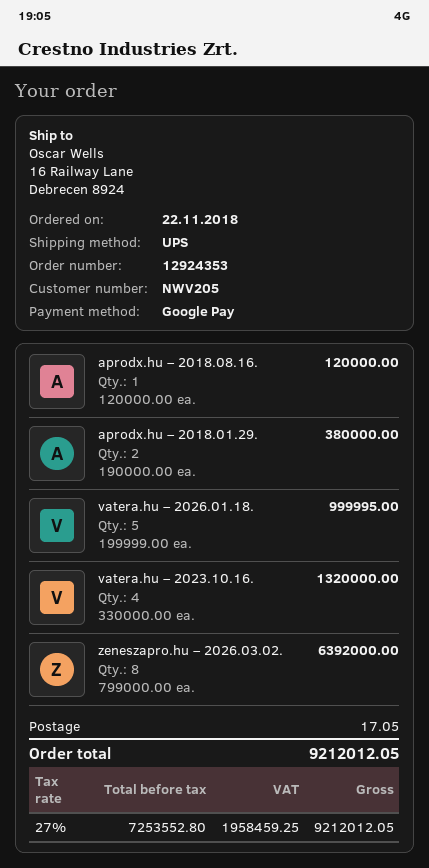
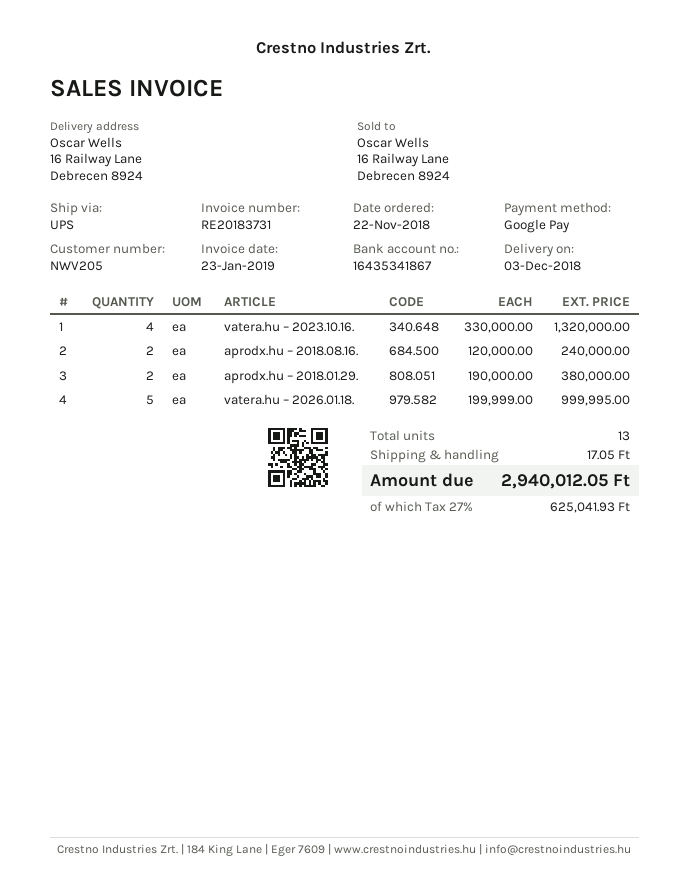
aprodx.hu – 2018.08.16.: 1 x 120000.00 = 120000.00 -> 2 x 120000.00 = 240000.00
zeneszapro.hu – 2026.03.02.: 8 x 799000.00 = 6392000.00 -> none
tax: 27% = 1958459.25 -> 27% = 625041.93
total: 9212012.05 -> 2940012.05

